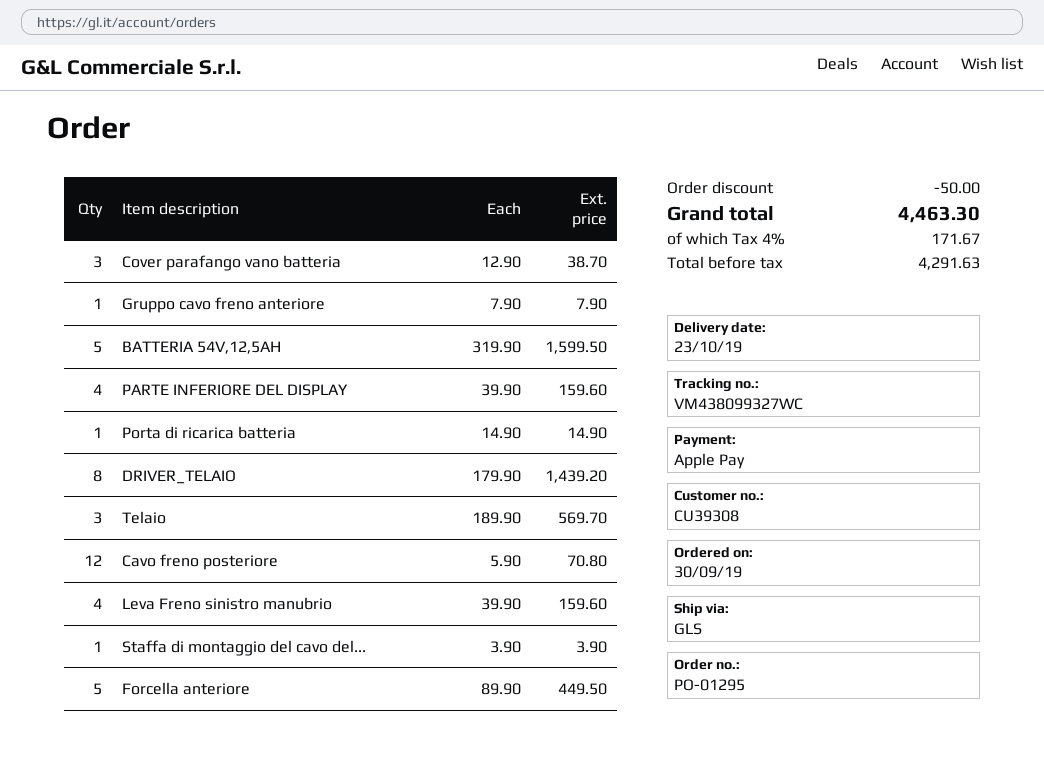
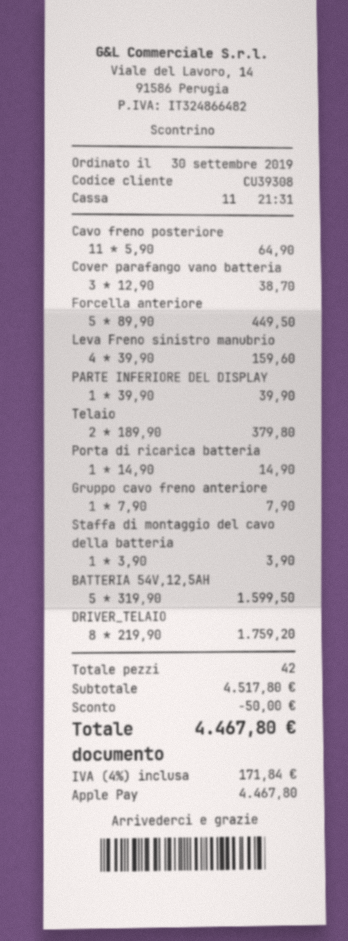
PARTE INFERIORE DEL DISPLAY: 4 x 39.90 = 159.60 -> 1 x 39.90 = 39.90
DRIVER_TELAIO: 8 x 179.90 = 1439.20 -> 8 x 219.90 = 1759.20
Telaio: 3 x 189.90 = 569.70 -> 2 x 189.90 = 379.80
Cavo freno posteriore: 12 x 5.90 = 70.80 -> 11 x 5.90 = 64.90
tax: 4% = 171.67 -> 4% = 171.84
total: 4463.30 -> 4467.80

